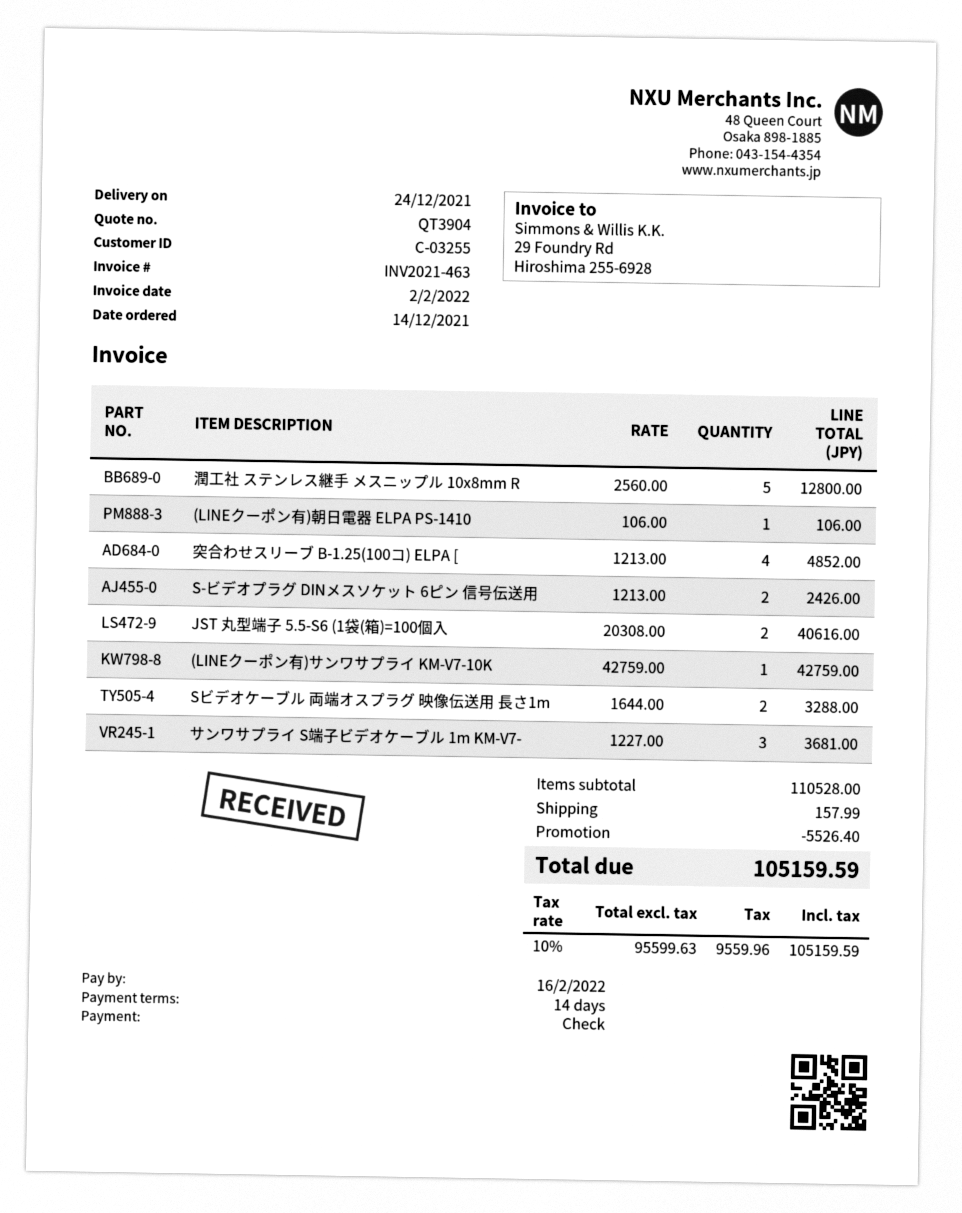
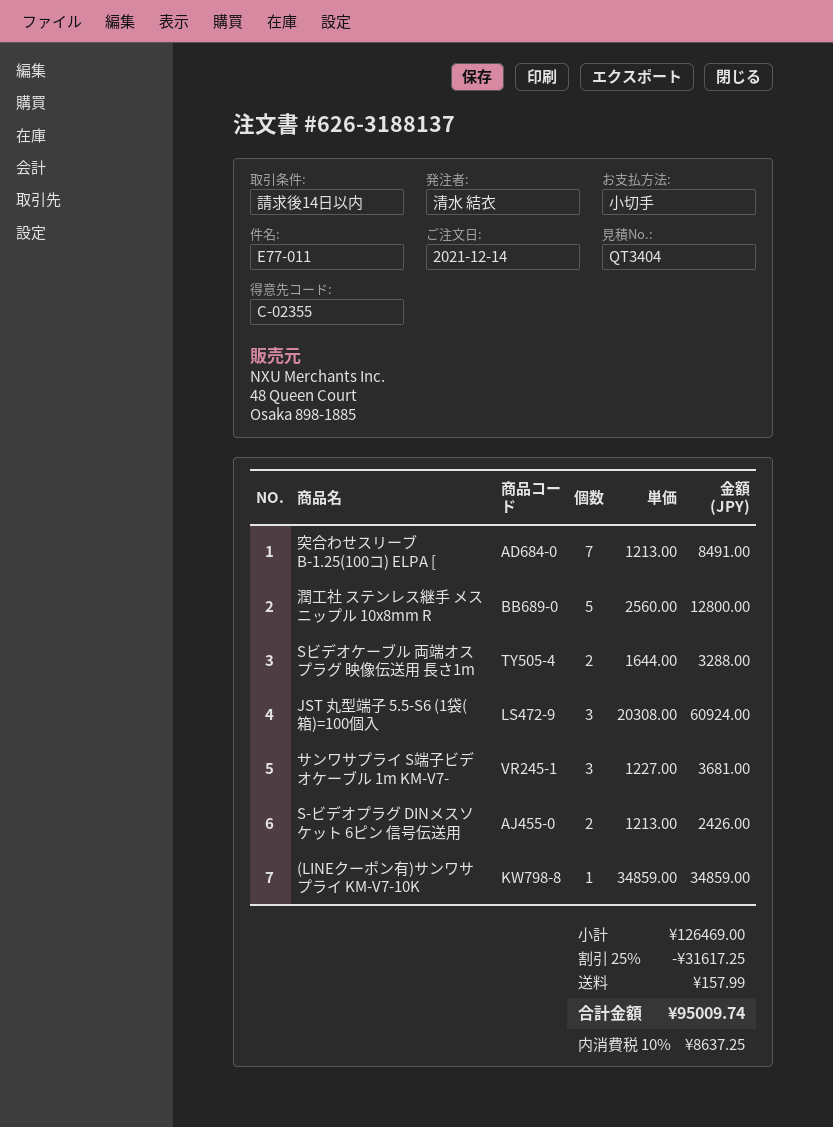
quote number: QT3904 -> QT3404
customer number: C-03255 -> C-02355
(LINEクーポン有)朝日電器 ELPA PS-1410: 1 x 106.00 = 106.00 -> none
突合わせスリーブ B-1.25(100コ) ELPA [: 4 x 1213.00 = 4852.00 -> 7 x 1213.00 = 8491.00
JST 丸型端子 5.5-S6 (1袋(箱)=100個入: 2 x 20308.00 = 40616.00 -> 3 x 20308.00 = 60924.00
(LINEクーポン有)サンワサプライ KM-V7-10K: 1 x 42759.00 = 42759.00 -> 1 x 34859.00 = 34859.00
subtotal: 110528.00 -> 126469.00
discount: 5526.40 -> 31617.25
tax: 10% = 9559.96 -> 10% = 8637.25
total: 105159.59 -> 95009.74

